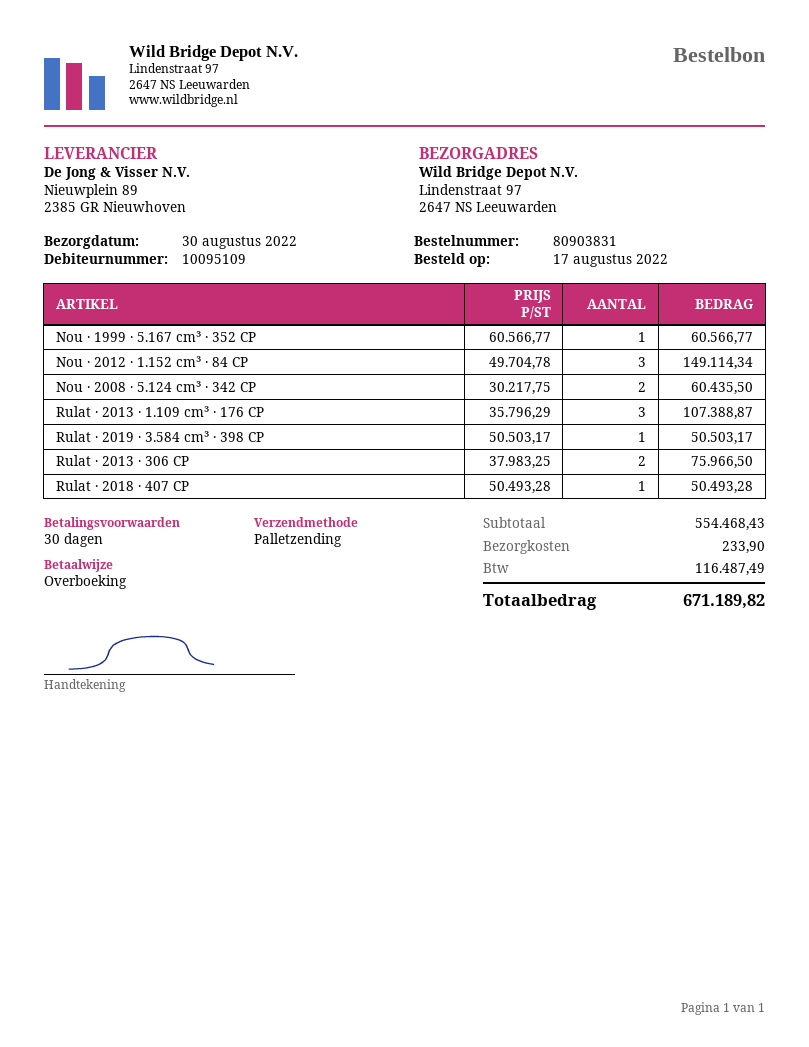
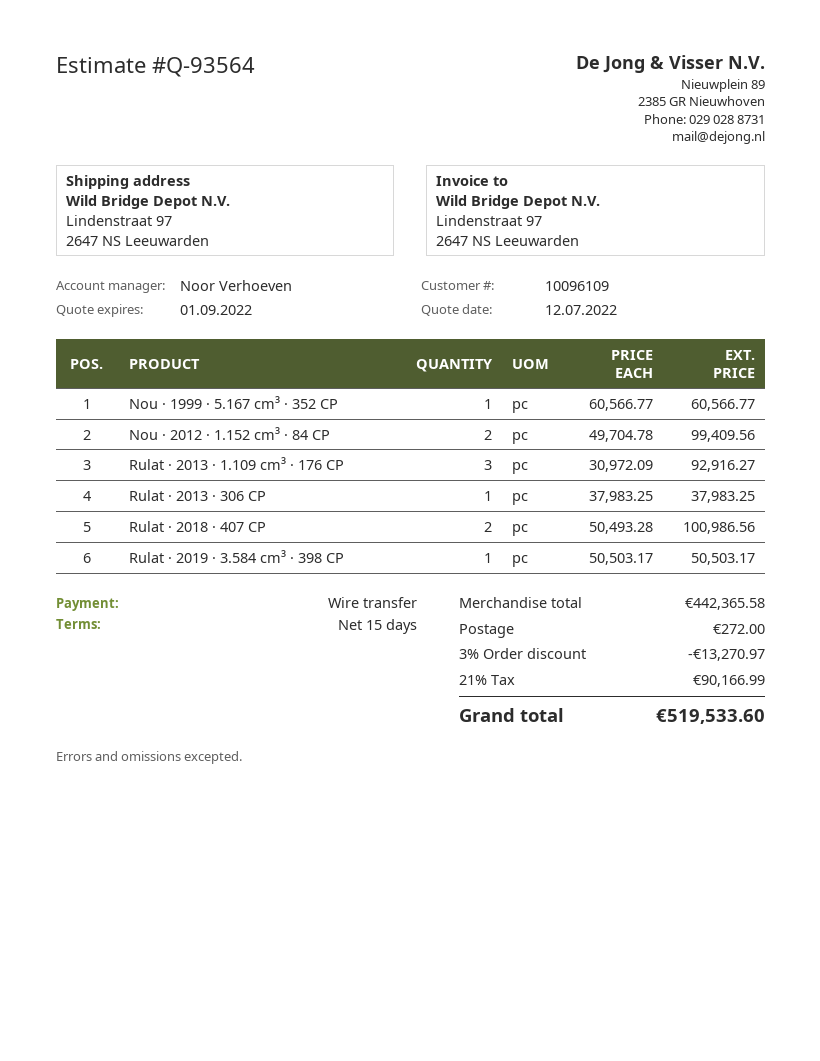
payment terms: 30 days -> 15 days
customer number: 10095109 -> 10096109
Nou · 2012 · 1.152 cm³ · 84 CP: 3 x 49704.78 = 149114.34 -> 2 x 49704.78 = 99409.56
Nou · 2008 · 5.124 cm³ · 342 CP: 2 x 30217.75 = 60435.50 -> none
Rulat · 2013 · 1.109 cm³ · 176 CP: 3 x 35796.29 = 107388.87 -> 3 x 30972.09 = 92916.27
Rulat · 2013 · 306 CP: 2 x 37983.25 = 75966.50 -> 1 x 37983.25 = 37983.25
Rulat · 2018 · 407 CP: 1 x 50493.28 = 50493.28 -> 2 x 50493.28 = 100986.56
subtotal: 554468.43 -> 442365.58
discount: none -> 3% = 13270.97
shipping: 233.90 -> 272.00
tax: 116487.49 -> 90166.99
total: 671189.82 -> 519533.60

